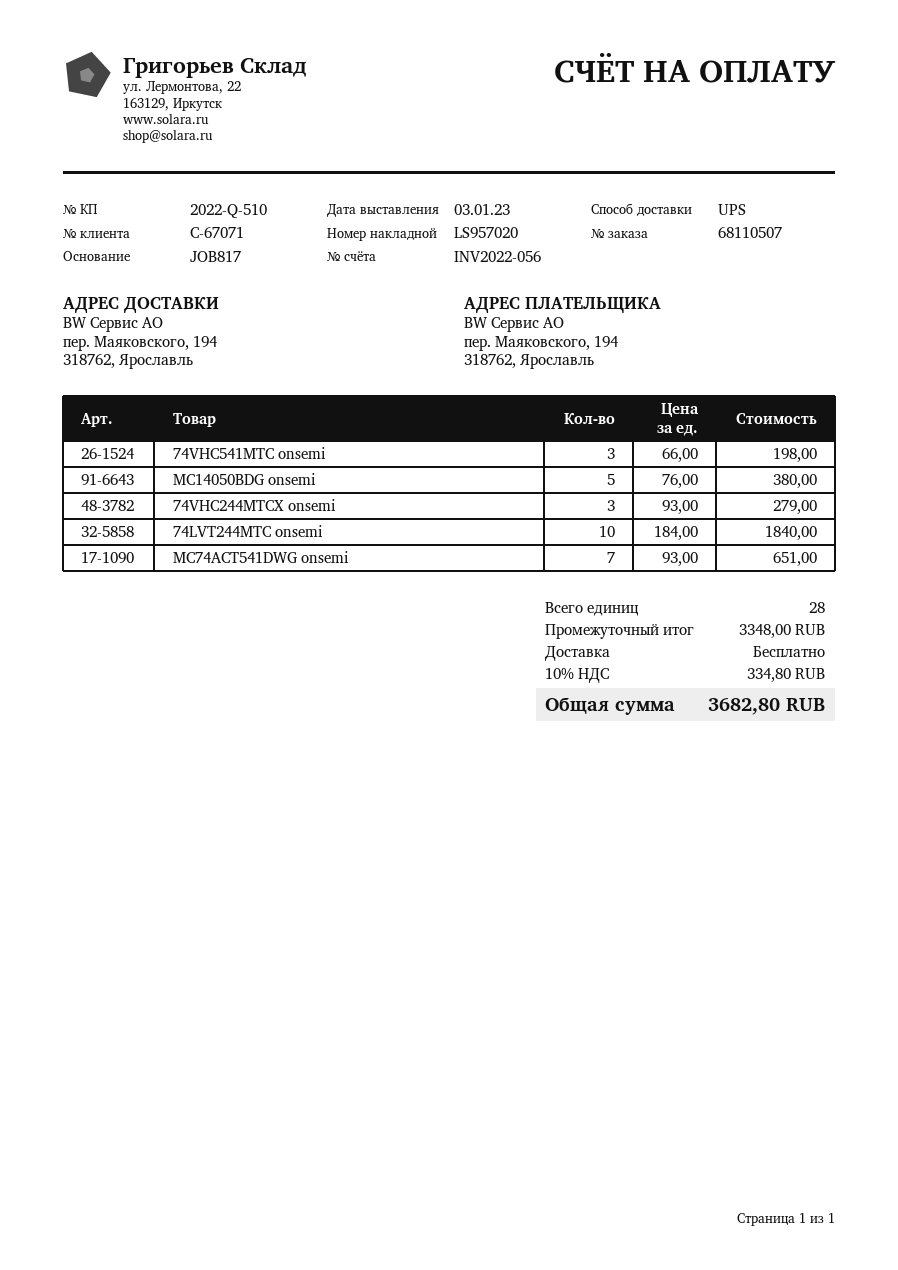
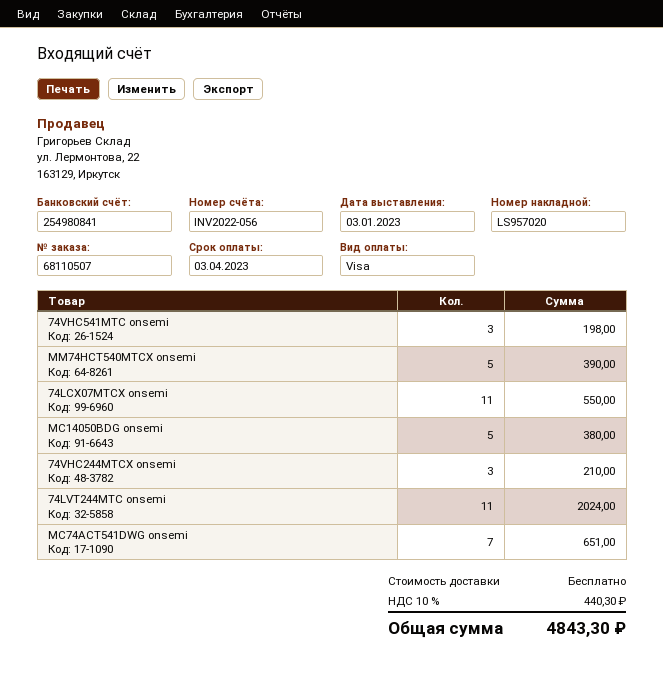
74VHC244MTCX onsemi: 3 for 279.00 -> 3 for 210.00
74LVT244MTC onsemi: 10 for 1840.00 -> 11 for 2024.00
MM74HCT540MTCX onsemi: none -> 5 for 390.00
74LCX07MTCX onsemi: none -> 11 for 550.00
tax: 10% = 334.80 -> 10% = 440.30
total: 3682.80 -> 4843.30

